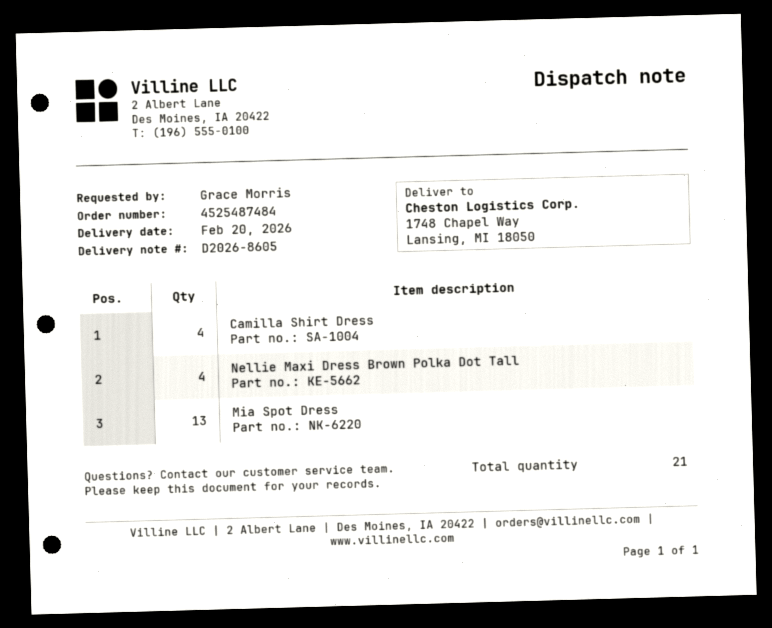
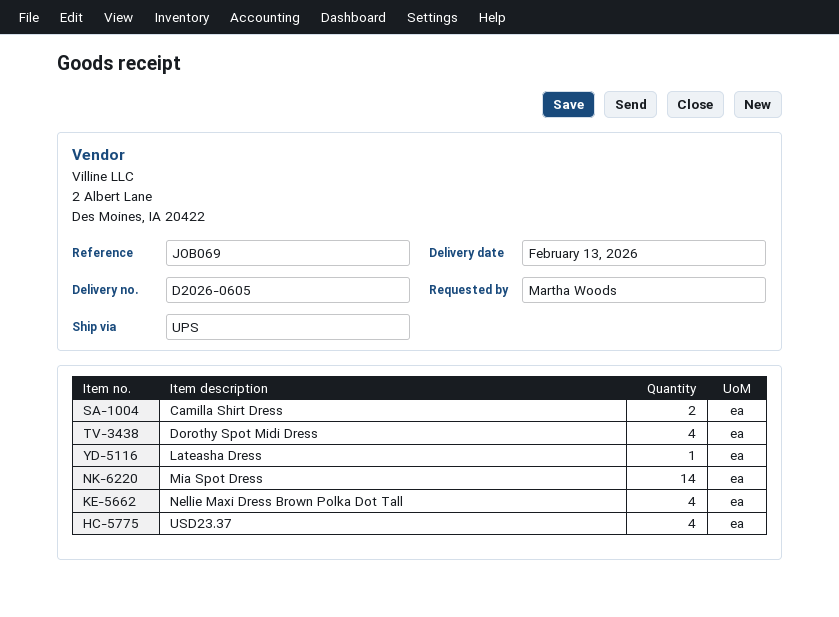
delivery note number: D2026-8605 -> D2026-0605
delivery date: 2026-02-20 -> 2026-02-13
ordered by: Grace Morris -> Martha Woods
Camilla Shirt Dress: 4 -> 2
Mia Spot Dress: 13 -> 14
Dorothy Spot Midi Dress: none -> 4
Lateasha Dress: none -> 1
USD23.37: none -> 4

